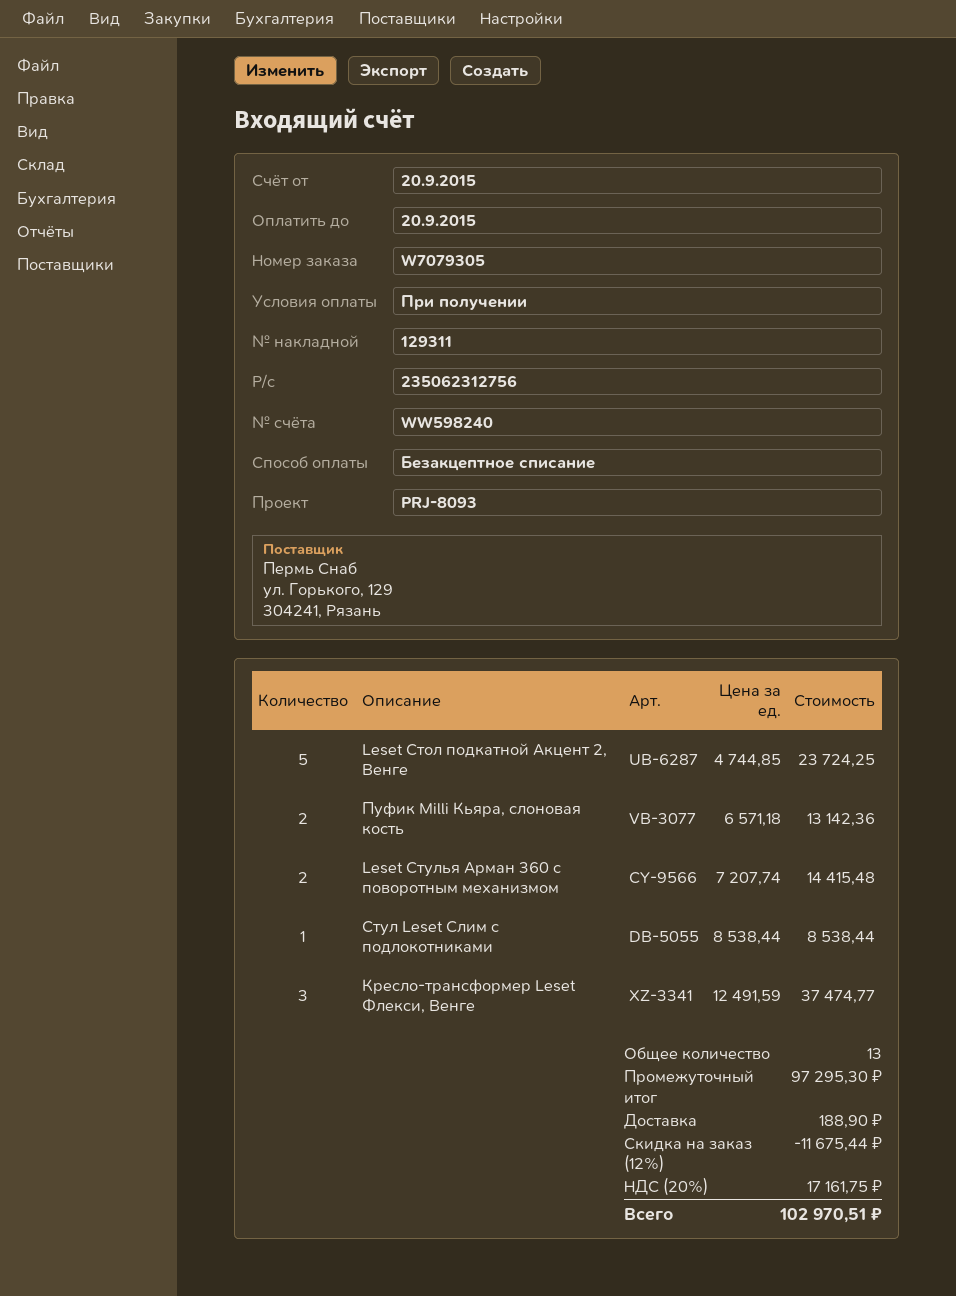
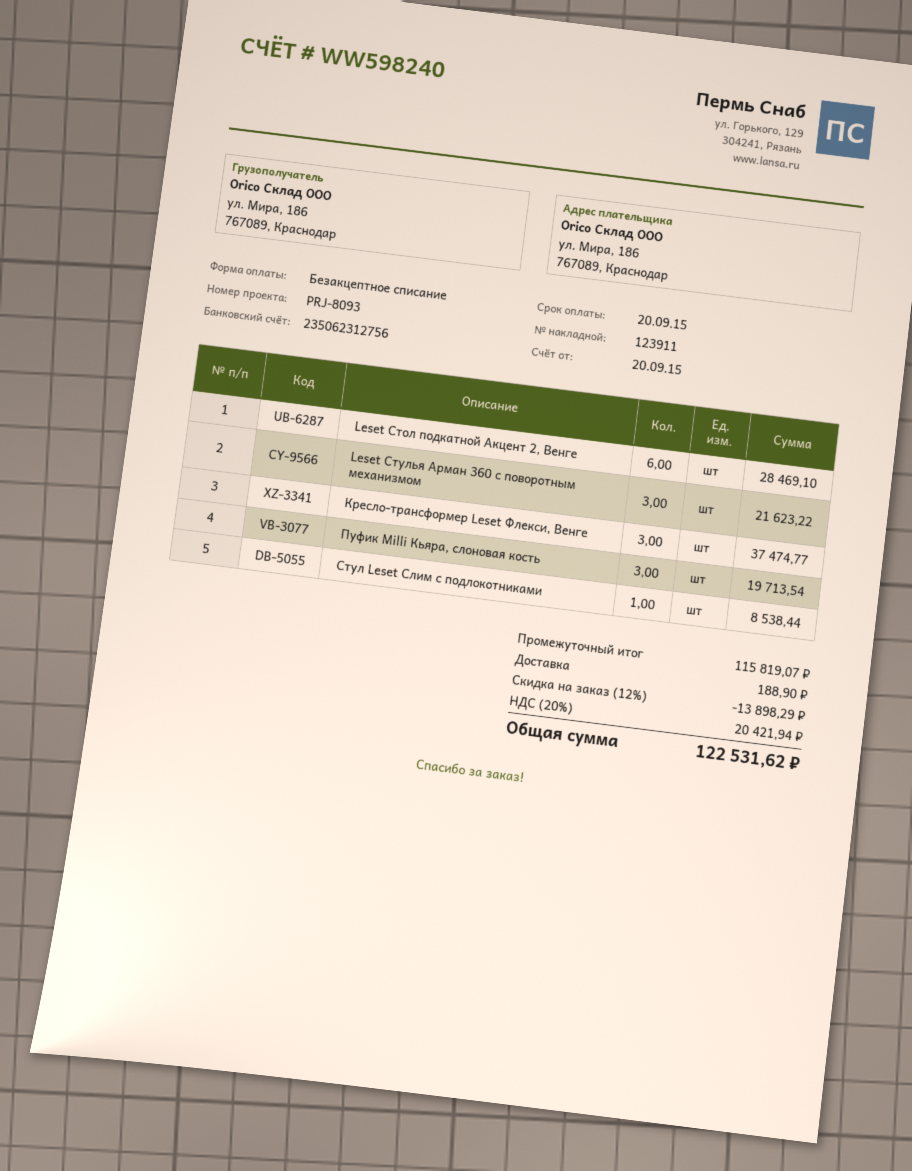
delivery note number: 129311 -> 123911
Leset Стол подкатной Акцент 2, Венге: 5 for 23724.25 -> 6 for 28469.10
Пуфик Milli Кьяра, слоновая кость: 2 for 13142.36 -> 3 for 19713.54
Leset Стулья Арман 360 с поворотным механизмом: 2 for 14415.48 -> 3 for 21623.22
subtotal: 97295.30 -> 115819.07
discount: 12% = 11675.44 -> 12% = 13898.29
tax: 20% = 17161.75 -> 20% = 20421.94
total: 102970.51 -> 122531.62

